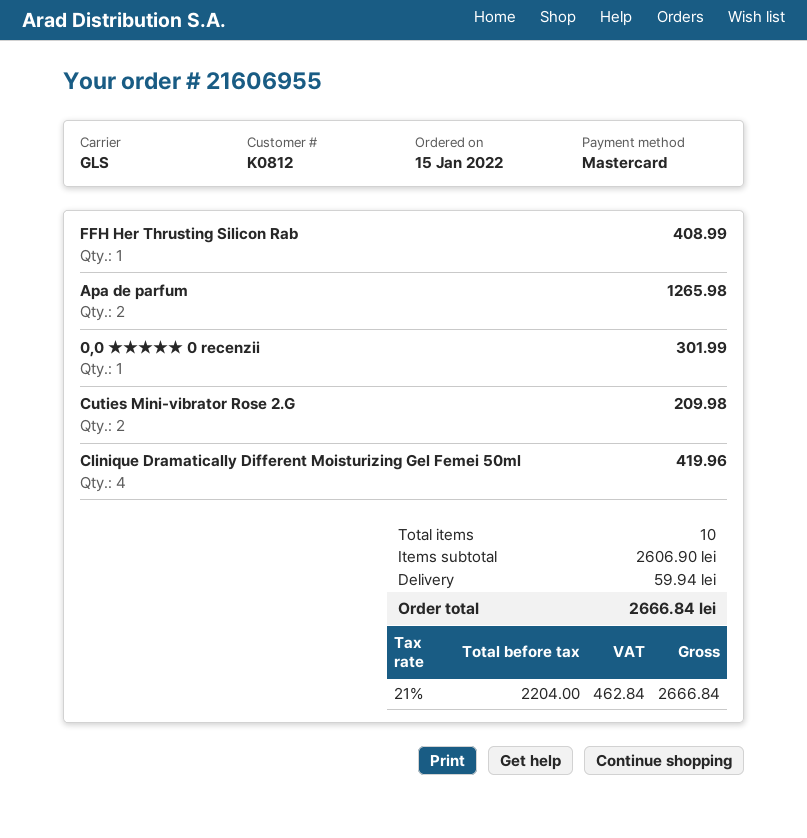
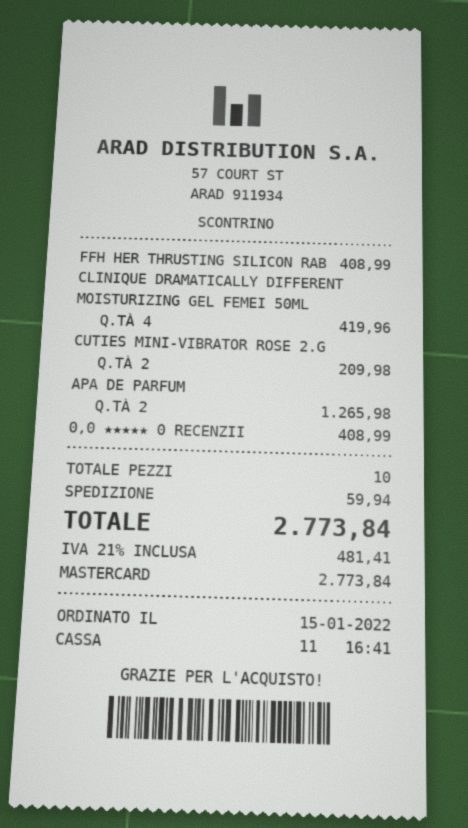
0,0 ★★★★★ 0 recenzii: 1 for 301.99 -> 1 for 408.99
tax: 21% = 462.84 -> 21% = 481.41
total: 2666.84 -> 2773.84

